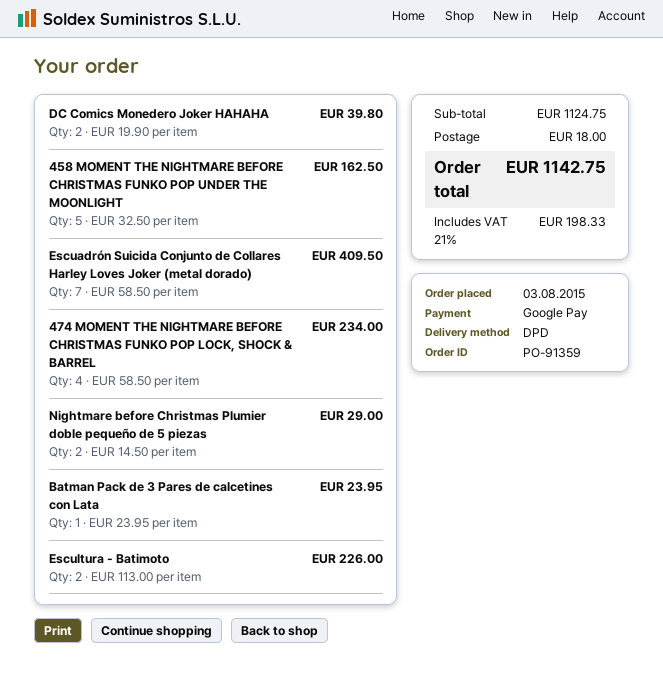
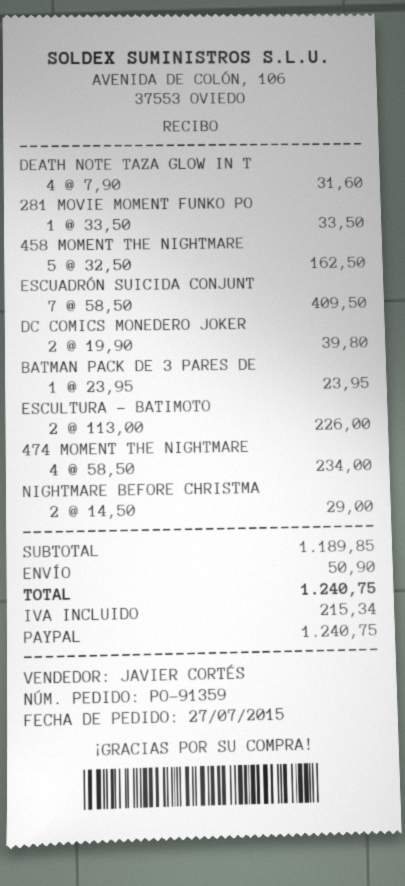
order date: 2015-08-03 -> 2015-07-27
payment method: Google Pay -> PayPal
DEATH NOTE TAZA GLOW IN T: none -> 4 x 7.90 = 31.60
281 MOVIE MOMENT FUNKO PO: none -> 1 x 33.50 = 33.50
subtotal: 1124.75 -> 1189.85
shipping: 18.00 -> 50.90
tax: 198.33 -> 215.34
total: 1142.75 -> 1240.75

